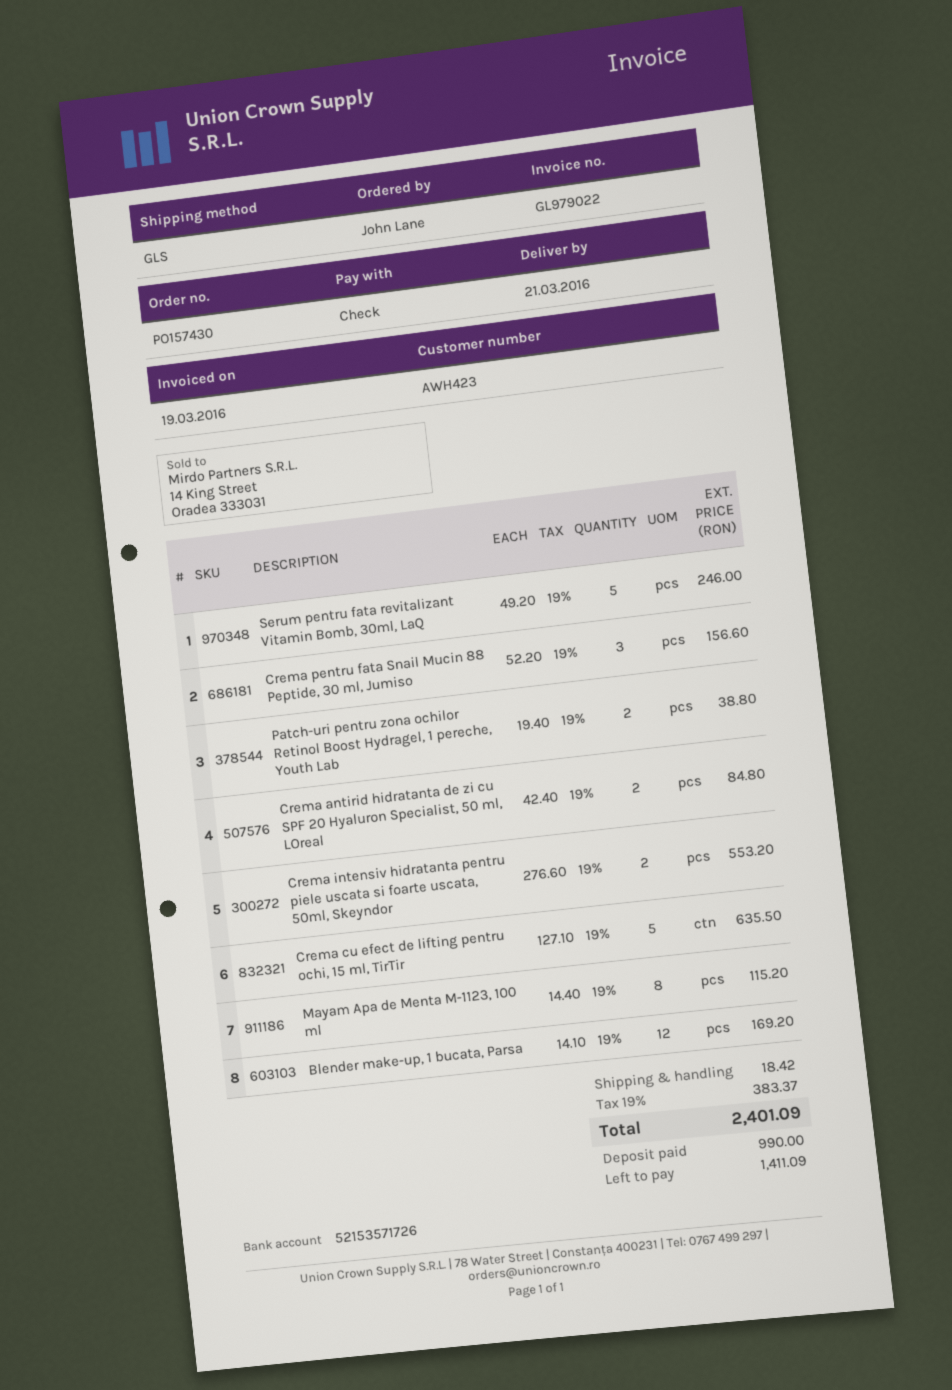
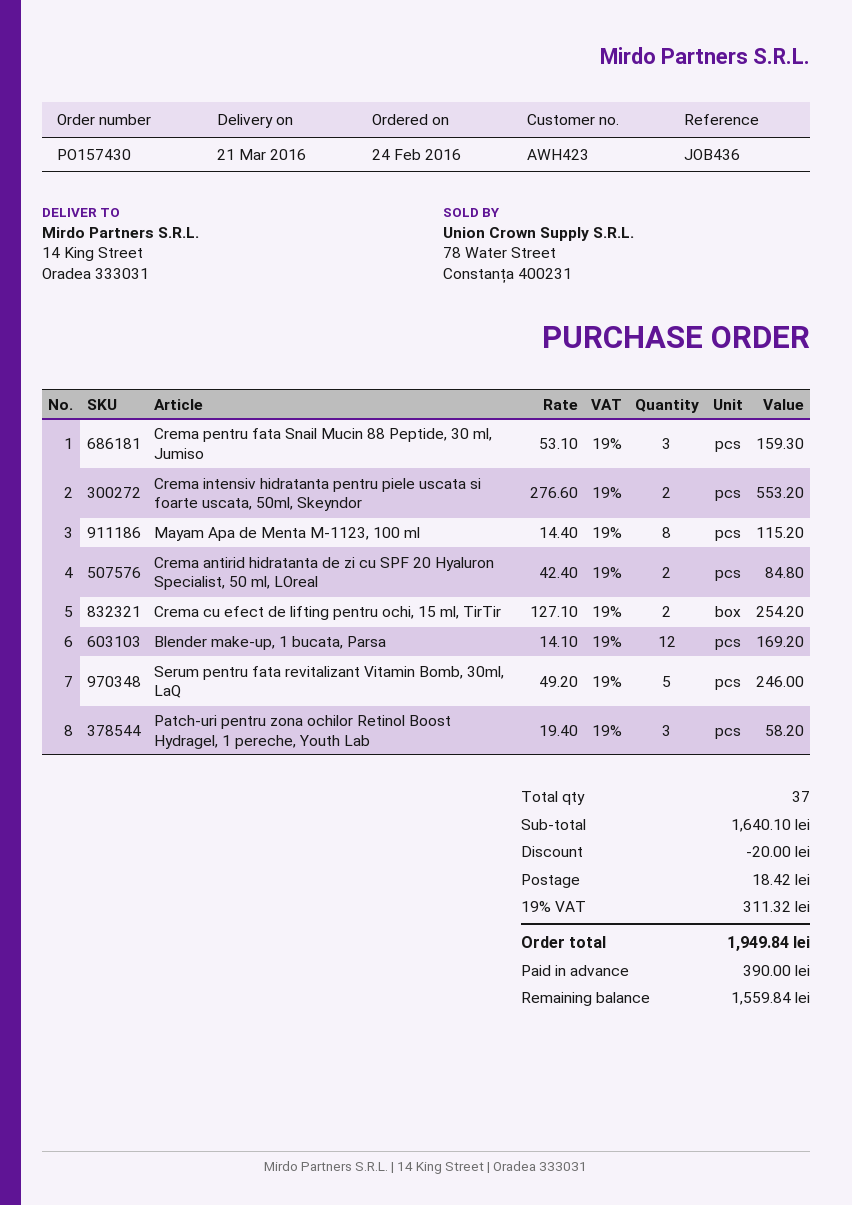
Crema pentru fata Snail Mucin 88 Peptide, 30 ml, Jumiso: 3 x 52.20 = 156.60 -> 3 x 53.10 = 159.30
Patch-uri pentru zona ochilor Retinol Boost Hydragel, 1 pereche, Youth Lab: 2 x 19.40 = 38.80 -> 3 x 19.40 = 58.20
Crema cu efect de lifting pentru ochi, 15 ml, TirTir: 5 x 127.10 = 635.50 -> 2 x 127.10 = 254.20
discount: none -> 20.00
tax: 19% = 383.37 -> 19% = 311.32
total: 2401.09 -> 1949.84
deposit: 990.00 -> 390.00
balance: 1411.09 -> 1559.84

